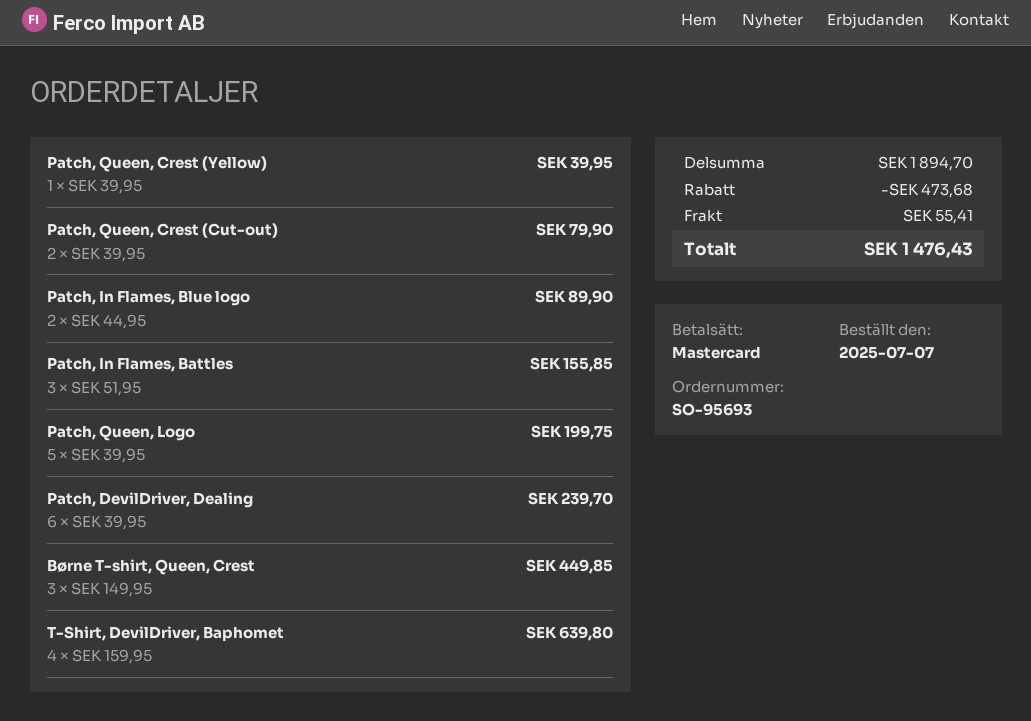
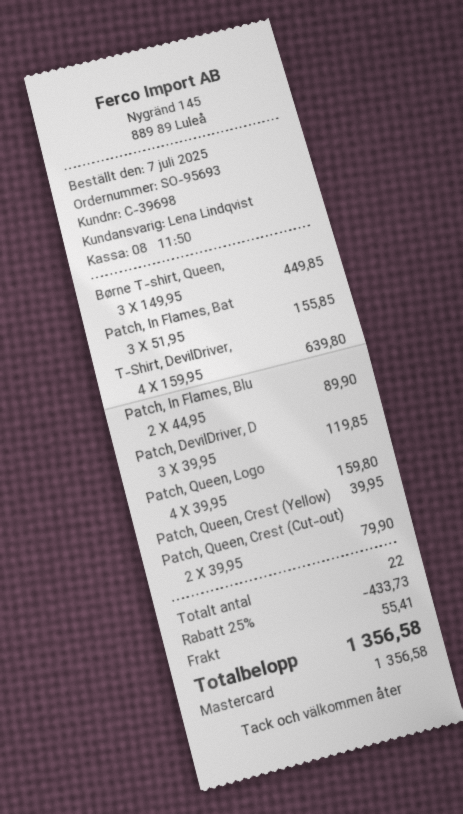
Patch, Queen, Logo: 5 x 39.95 = 199.75 -> 4 x 39.95 = 159.80
Patch, DevilDriver, Dealing: 6 x 39.95 = 239.70 -> 3 x 39.95 = 119.85
discount: 473.68 -> 433.73
total: 1476.43 -> 1356.58

